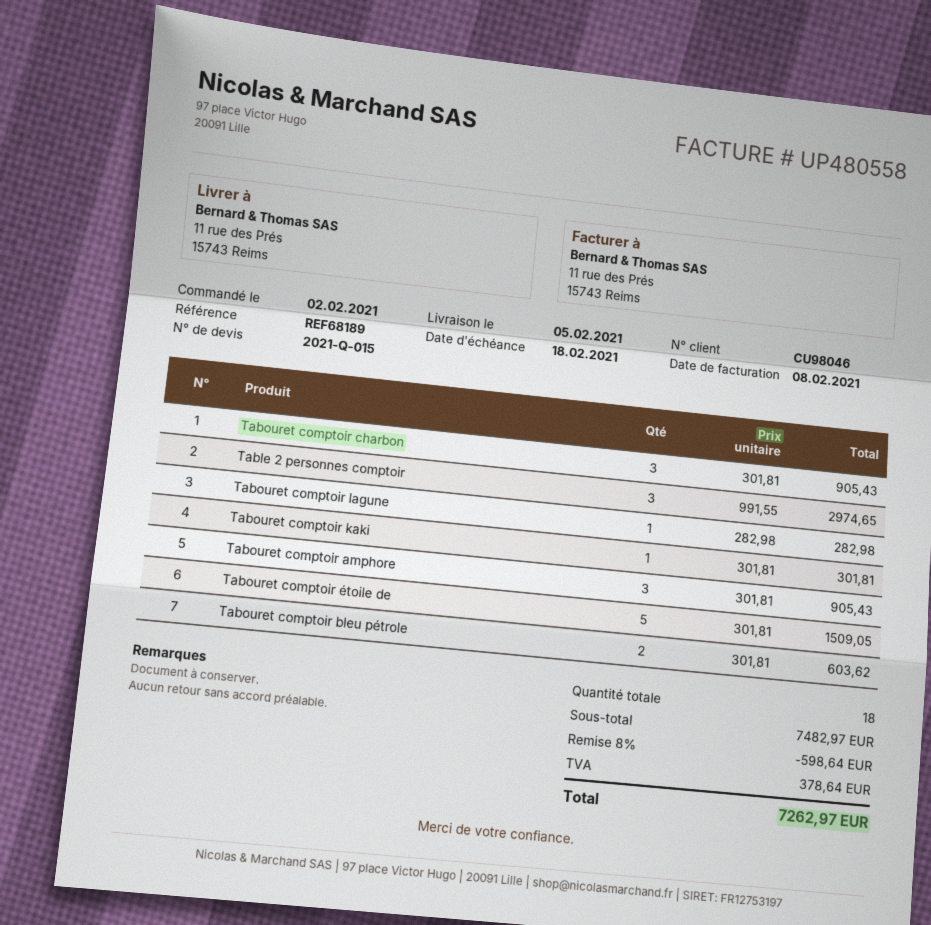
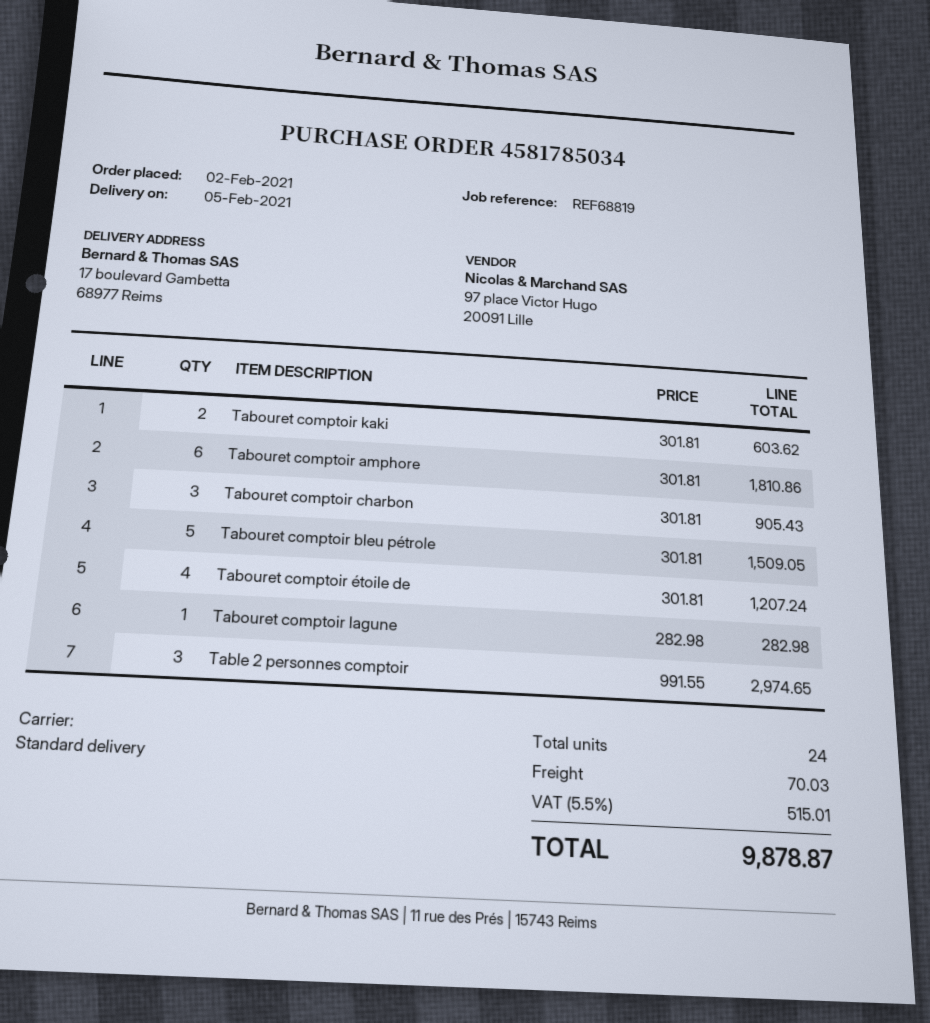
reference: REF68189 -> REF68819
ship to: 11 rue des Prés, 15743 Reims -> 17 boulevard Gambetta, 68977 Reims
Tabouret comptoir kaki: 1 x 301.81 = 301.81 -> 2 x 301.81 = 603.62
Tabouret comptoir amphore: 3 x 301.81 = 905.43 -> 6 x 301.81 = 1810.86
Tabouret comptoir étoile de: 5 x 301.81 = 1509.05 -> 4 x 301.81 = 1207.24
Tabouret comptoir bleu pétrole: 2 x 301.81 = 603.62 -> 5 x 301.81 = 1509.05
total quantity: 18 -> 24
discount: 8% = 598.64 -> none
shipping: none -> 70.03
tax: 378.64 -> 515.01
total: 7262.97 -> 9878.87

